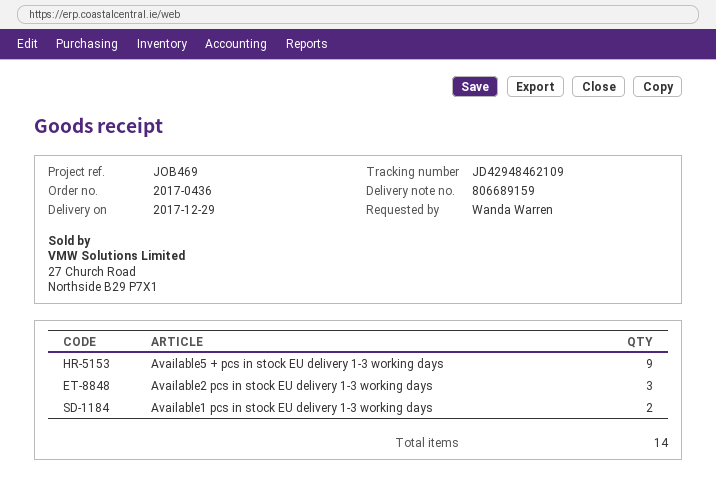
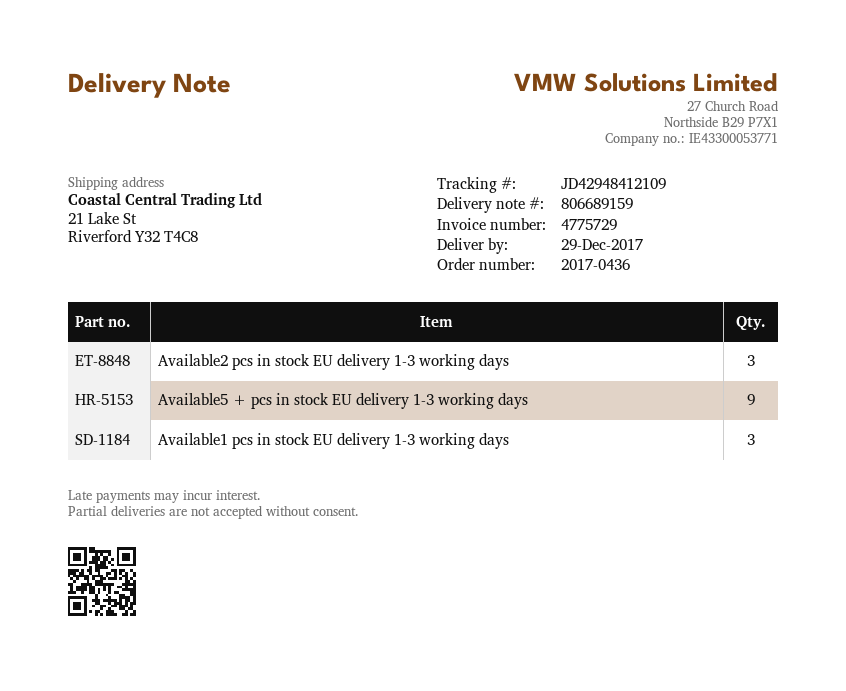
tracking number: JD42948462109 -> JD42948412109
Available1 pcs in stock EU delivery 1-3 working days: 2 -> 3

